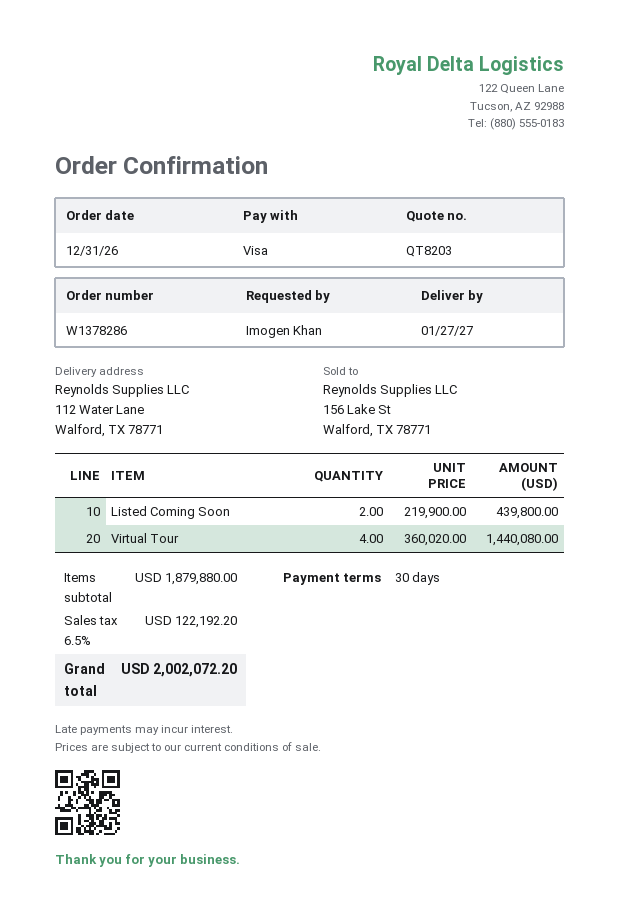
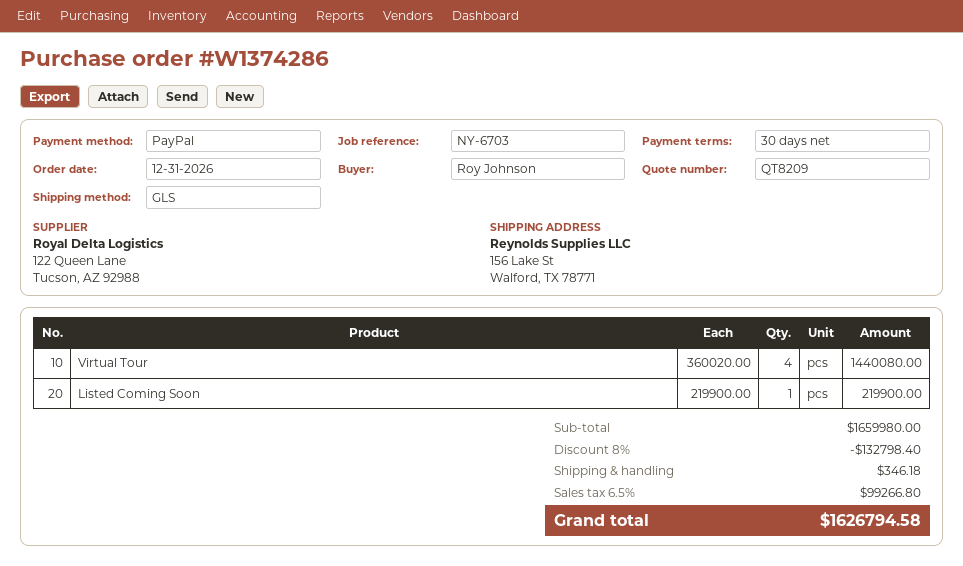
quote number: QT8203 -> QT8209
order number: W1378286 -> W1374286
ordered by: Imogen Khan -> Roy Johnson
payment method: Visa -> PayPal
ship to: 112 Water Lane, Walford, TX 78771 -> 156 Lake St, Walford, TX 78771
Listed Coming Soon: 2 x 219900.00 = 439800.00 -> 1 x 219900.00 = 219900.00
subtotal: 1879880.00 -> 1659980.00
discount: none -> 8% = 132798.40
shipping: none -> 346.18
tax: 6.5% = 122192.20 -> 6.5% = 99266.80
total: 2002072.20 -> 1626794.58

